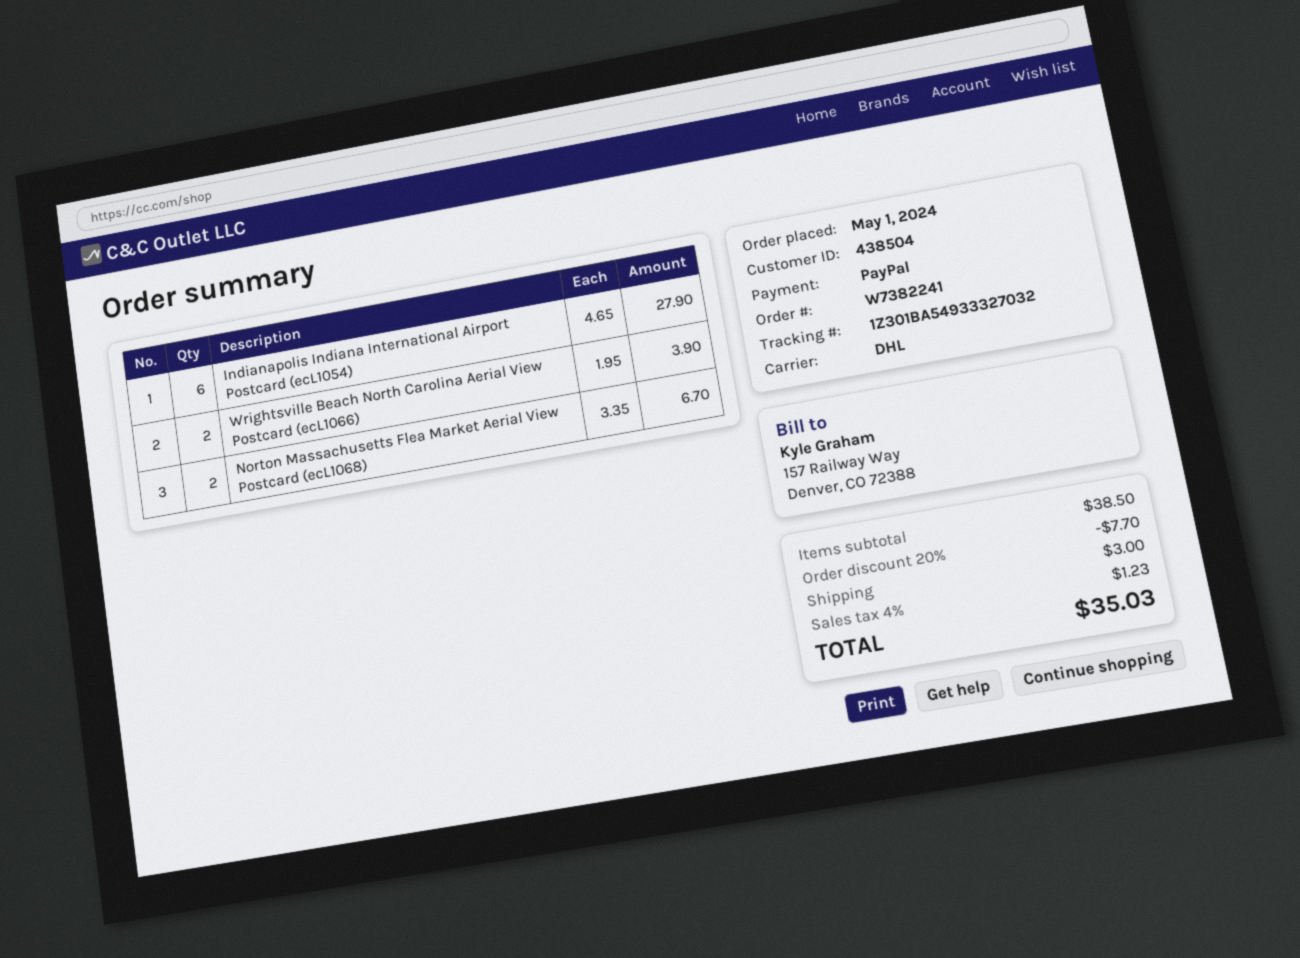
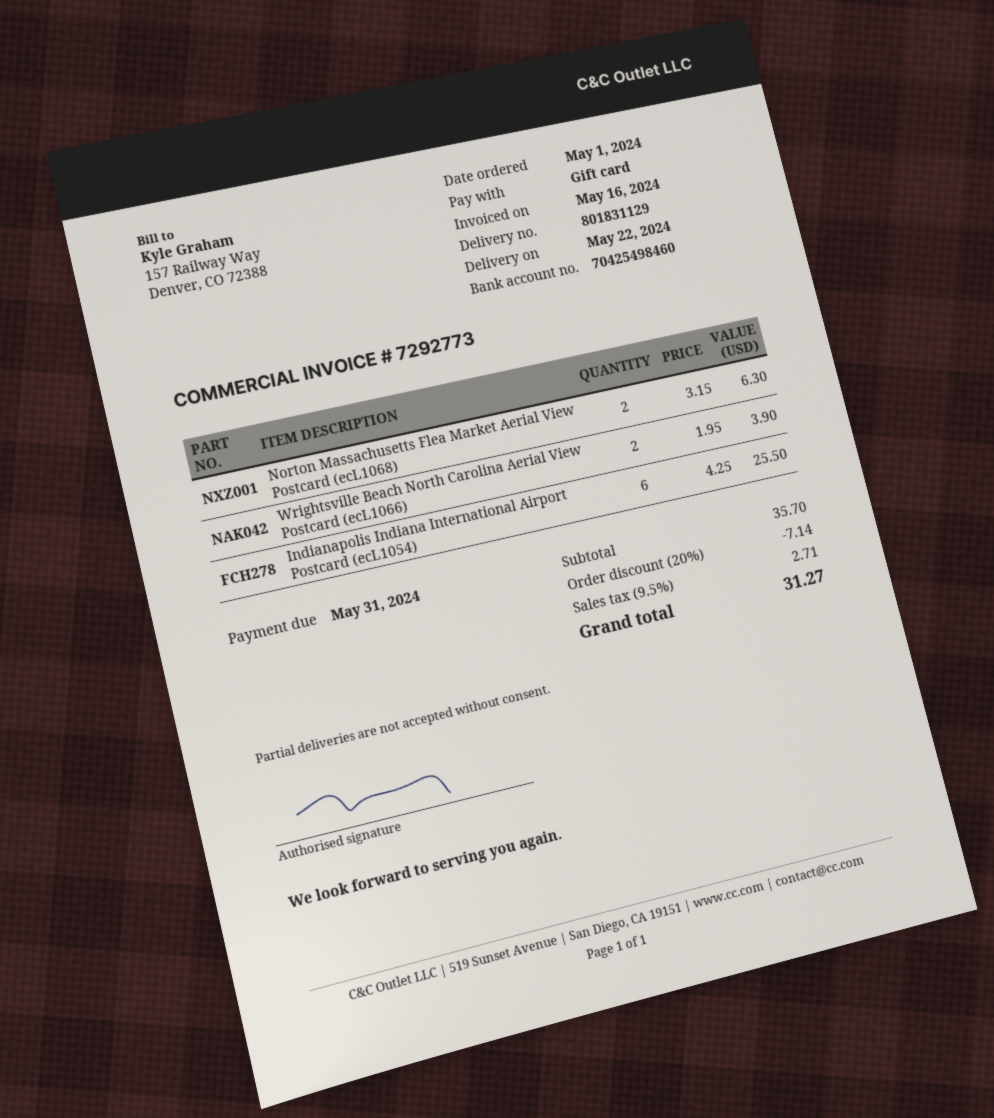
payment method: PayPal -> gift card
Indianapolis Indiana International Airport Postcard (ecL1054): 6 x 4.65 = 27.90 -> 6 x 4.25 = 25.50
Norton Massachusetts Flea Market Aerial View Postcard (ecL1068): 2 x 3.35 = 6.70 -> 2 x 3.15 = 6.30
subtotal: 38.50 -> 35.70
discount: 20% = 7.70 -> 20% = 7.14
shipping: 3.00 -> none
tax: 4% = 1.23 -> 9.5% = 2.71
total: 35.03 -> 31.27

